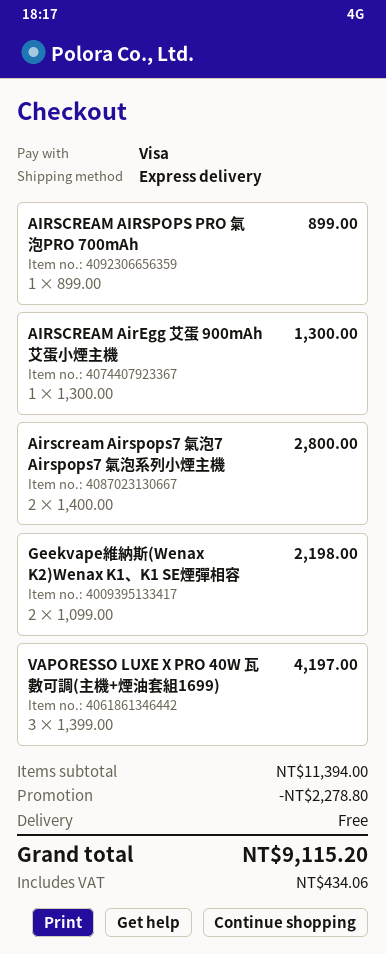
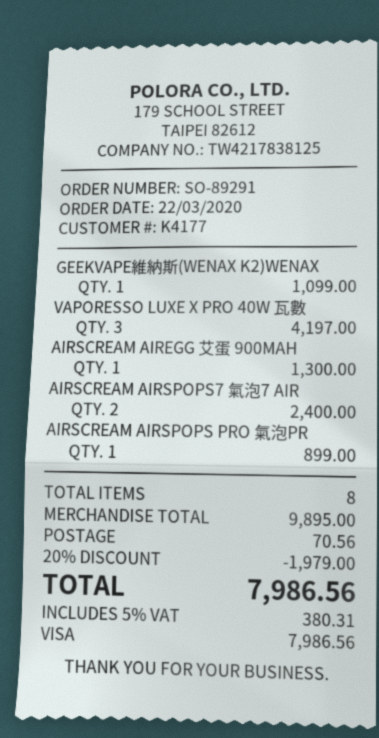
Airscream Airspops7 氣泡7 Airspops7 氣泡系列小煙主機: 2 for 2800.00 -> 2 for 2400.00
Geekvape維納斯(Wenax K2)Wenax K1、K1 SE煙彈相容: 2 for 2198.00 -> 1 for 1099.00
subtotal: 11394.00 -> 9895.00
discount: 2278.80 -> 1979.00
shipping: 0.00 -> 70.56
tax: 434.06 -> 380.31
total: 9115.20 -> 7986.56

